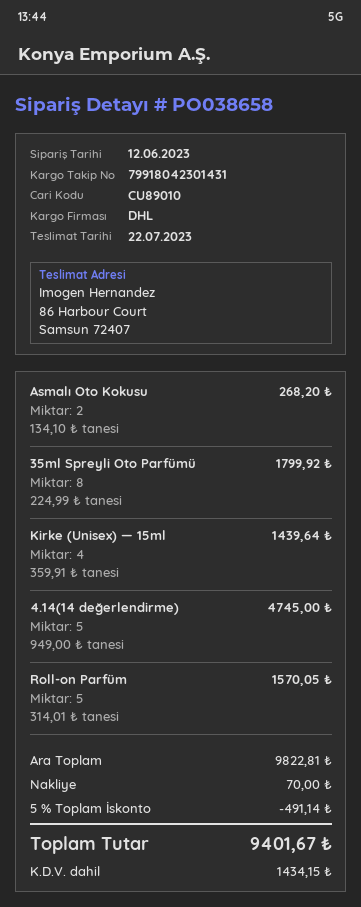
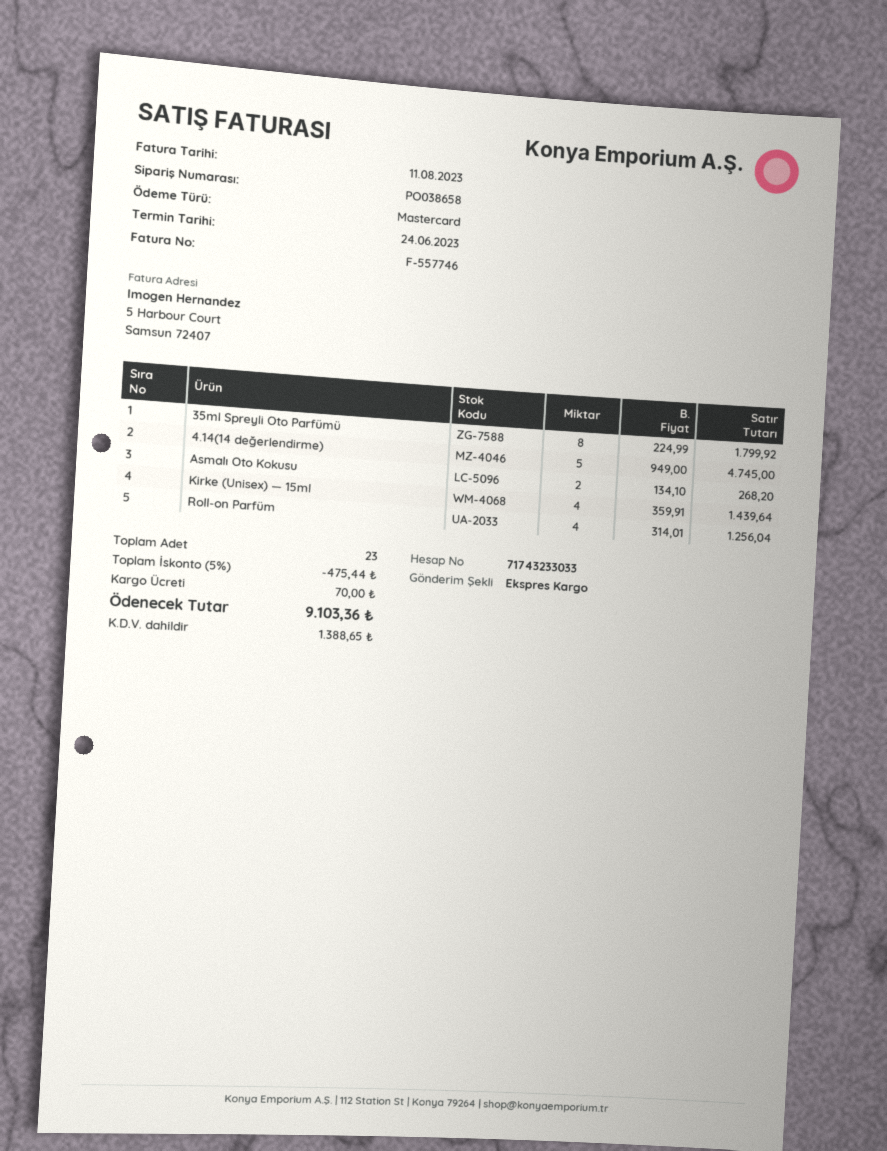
delivery date: 2023-07-22 -> 2023-06-24
shipping method: DHL -> express
Roll-on Parfüm: 5 x 314.01 = 1570.05 -> 4 x 314.01 = 1256.04
discount: 5% = 491.14 -> 5% = 475.44
tax: 1434.15 -> 1388.65
total: 9401.67 -> 9103.36

